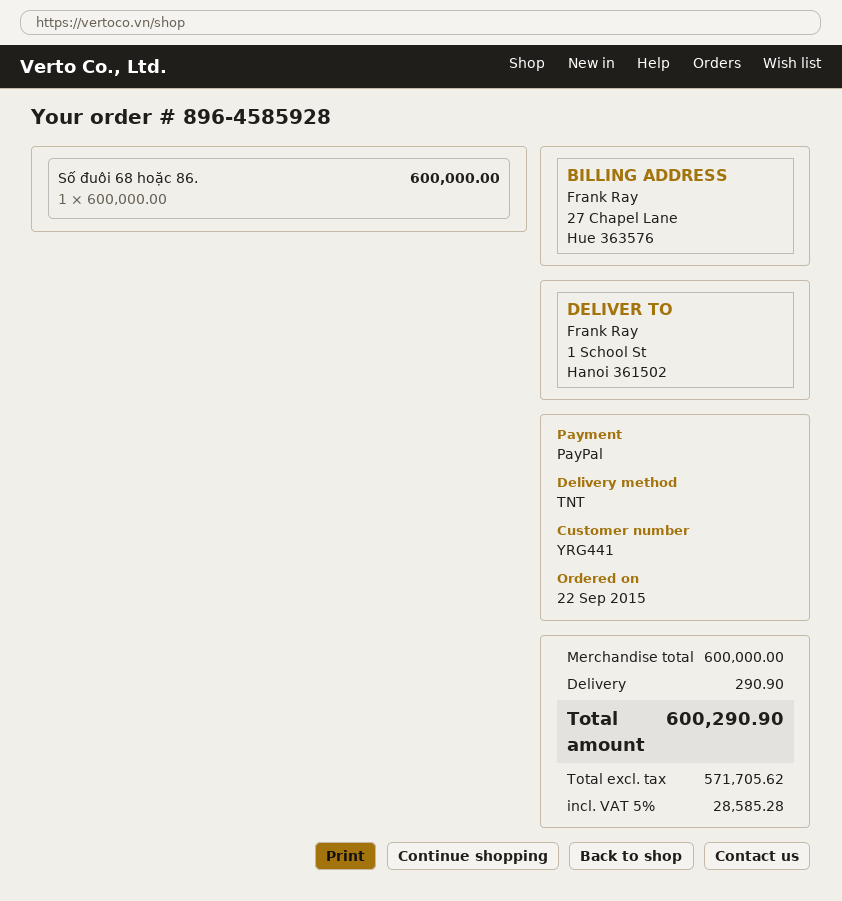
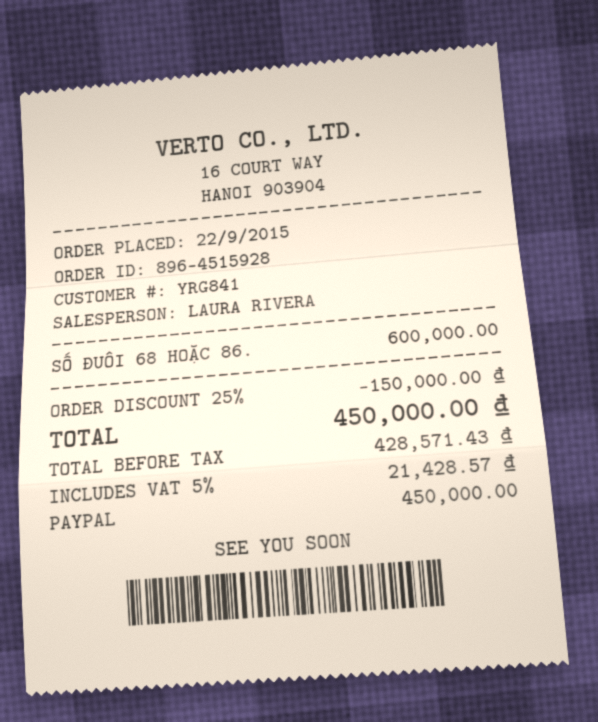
order number: 896-4585928 -> 896-4515928
customer number: YRG441 -> YRG841
discount: none -> 25% = 150000.00
shipping: 290.90 -> none
net: 571705.62 -> 428571.43
tax: 5% = 28585.28 -> 5% = 21428.57
total: 600290.90 -> 450000.00

